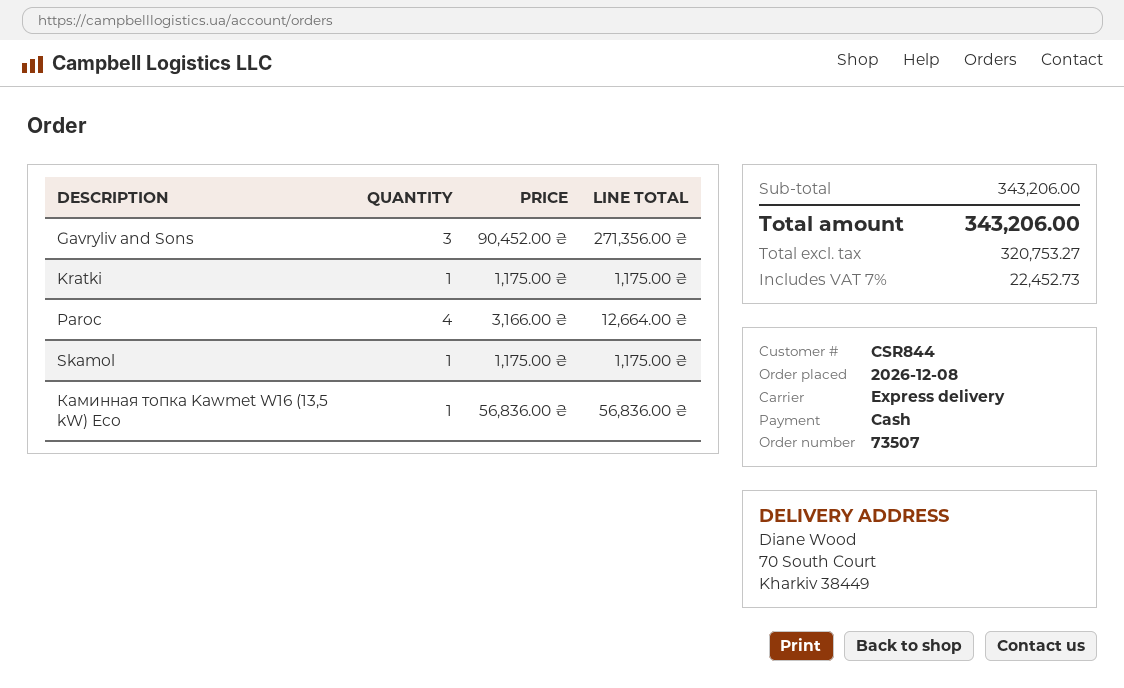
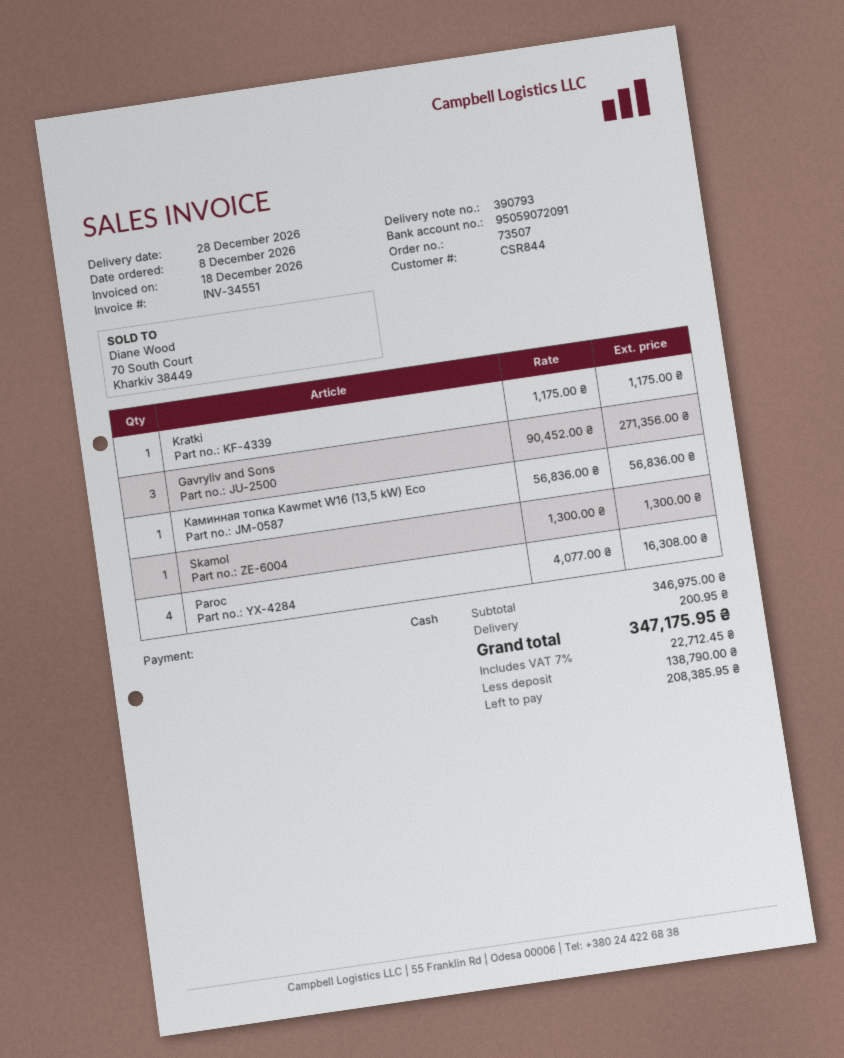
Paroc: 4 x 3166.00 = 12664.00 -> 4 x 4077.00 = 16308.00
Skamol: 1 x 1175.00 = 1175.00 -> 1 x 1300.00 = 1300.00
subtotal: 343206.00 -> 346975.00
shipping: none -> 200.95
tax: 7% = 22452.73 -> 7% = 22712.45
total: 343206.00 -> 347175.95

